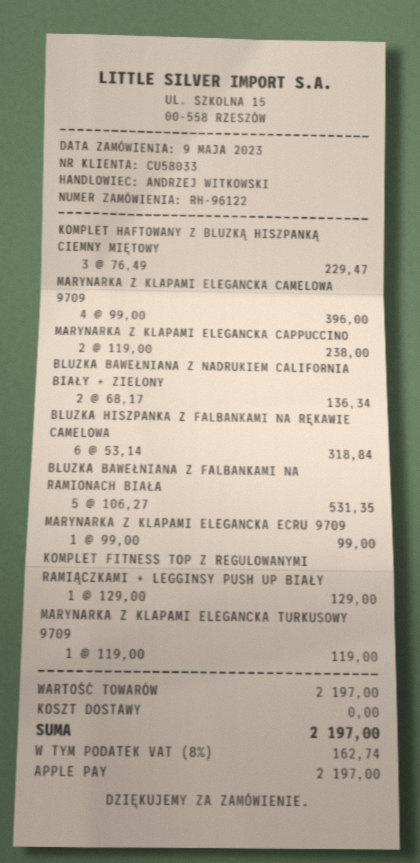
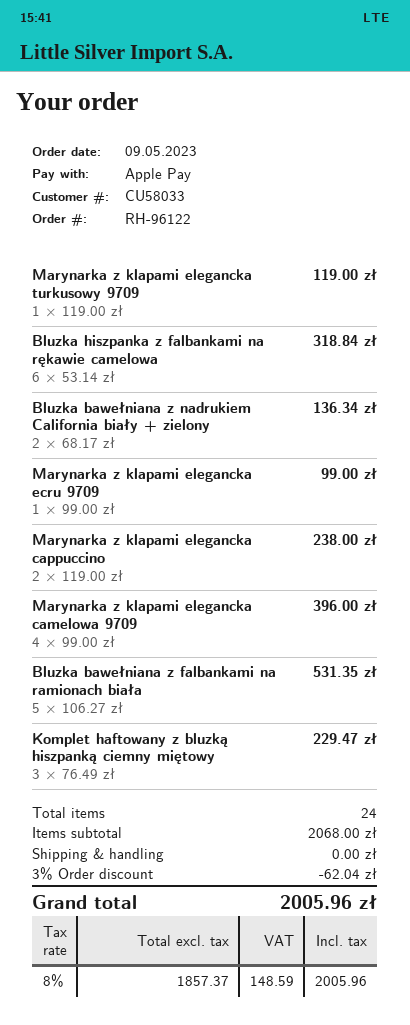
KOMPLET FITNESS TOP Z REGULOWANYMI RAMIĄCZKAMI + LEGGINSY PUSH UP BIAŁY: 1 x 129.00 = 129.00 -> none
subtotal: 2197.00 -> 2068.00
discount: none -> 3% = 62.04
tax: 8% = 162.74 -> 8% = 148.59
total: 2197.00 -> 2005.96

